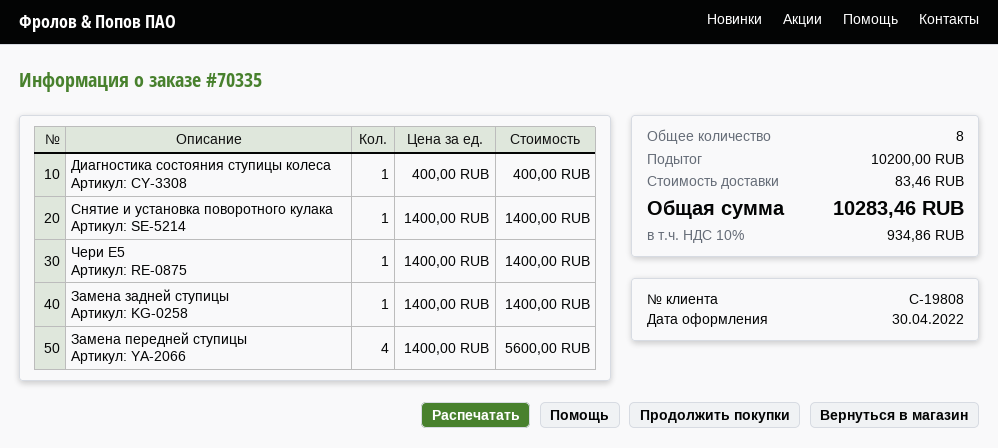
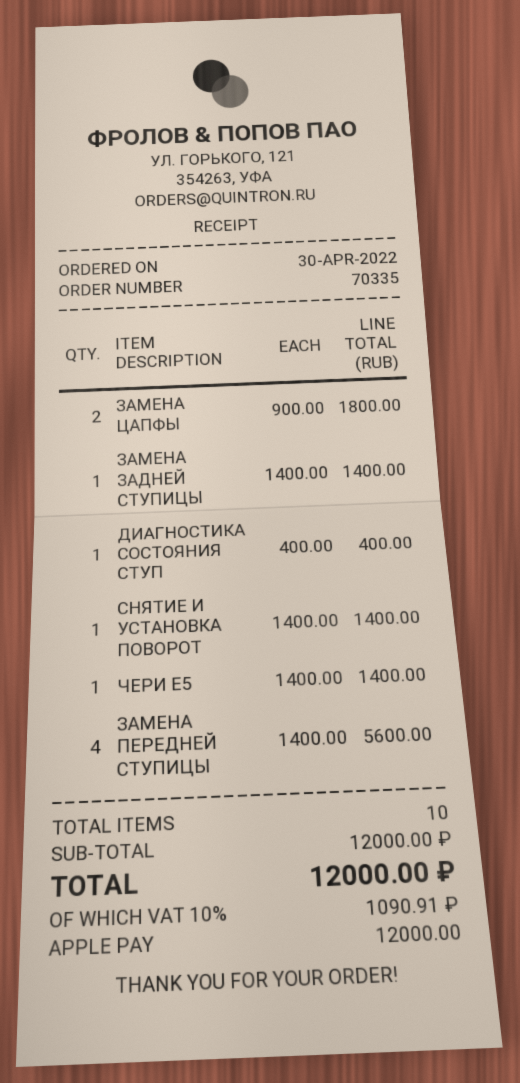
ЗАМЕНА ЦАПФЫ: none -> 2 x 900.00 = 1800.00
total quantity: 8 -> 10
subtotal: 10200.00 -> 12000.00
shipping: 83.46 -> none
tax: 10% = 934.86 -> 10% = 1090.91
total: 10283.46 -> 12000.00

